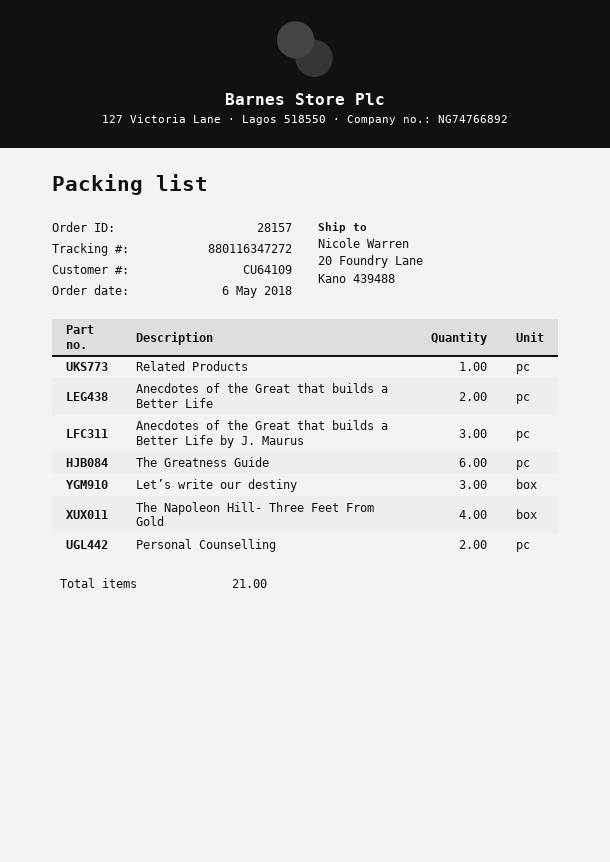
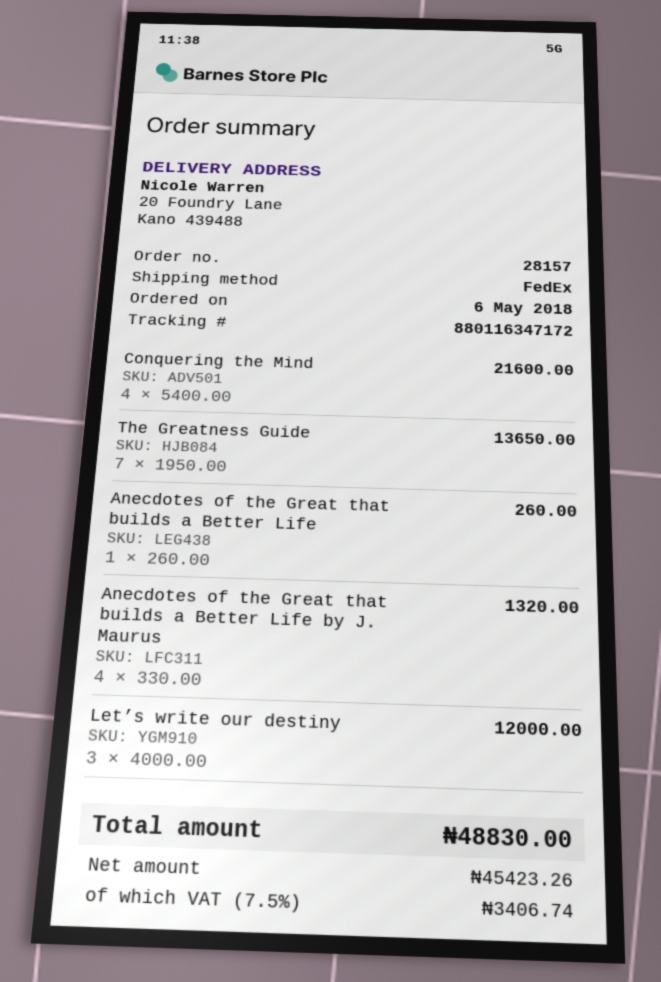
tracking number: 880116347272 -> 880116347172
Related Products: 1 -> none
Anecdotes of the Great that builds a Better Life: 2 -> 1
Anecdotes of the Great that builds a Better Life by J. Maurus: 3 -> 4
The Greatness Guide: 6 -> 7
The Napoleon Hill- Three Feet From Gold: 4 -> none
Personal Counselling: 2 -> none
Conquering the Mind: none -> 4

